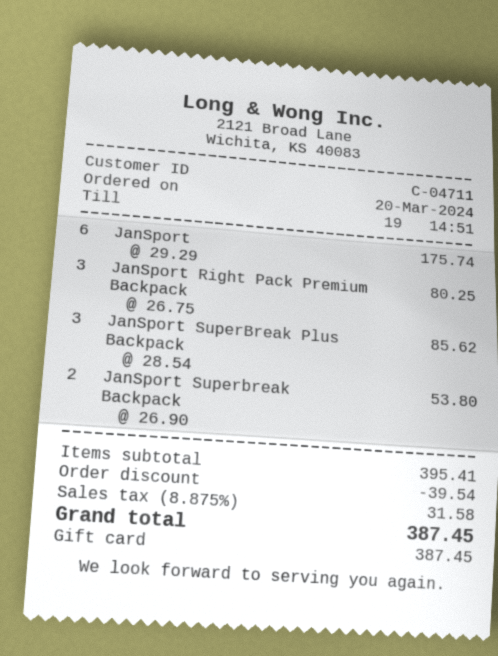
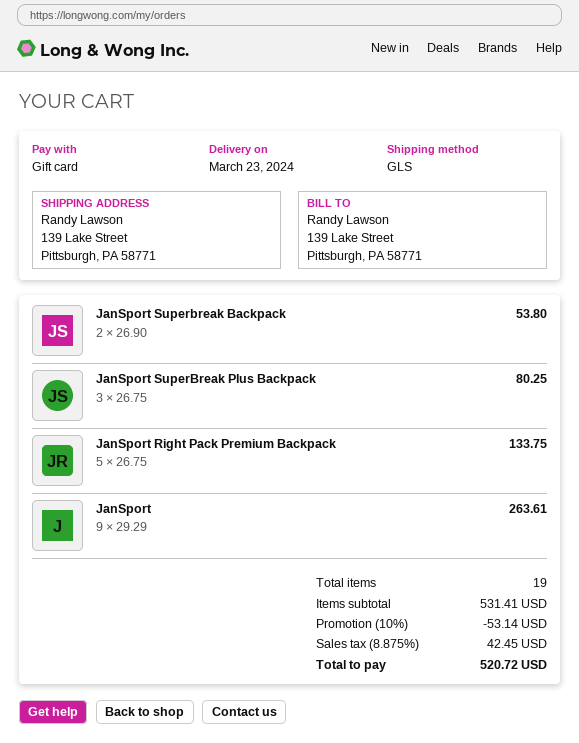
JanSport: 6 x 29.29 = 175.74 -> 9 x 29.29 = 263.61
JanSport Right Pack Premium Backpack: 3 x 26.75 = 80.25 -> 5 x 26.75 = 133.75
JanSport SuperBreak Plus Backpack: 3 x 28.54 = 85.62 -> 3 x 26.75 = 80.25
subtotal: 395.41 -> 531.41
discount: 39.54 -> 53.14
tax: 8.875% = 31.58 -> 8.875% = 42.45
total: 387.45 -> 520.72

